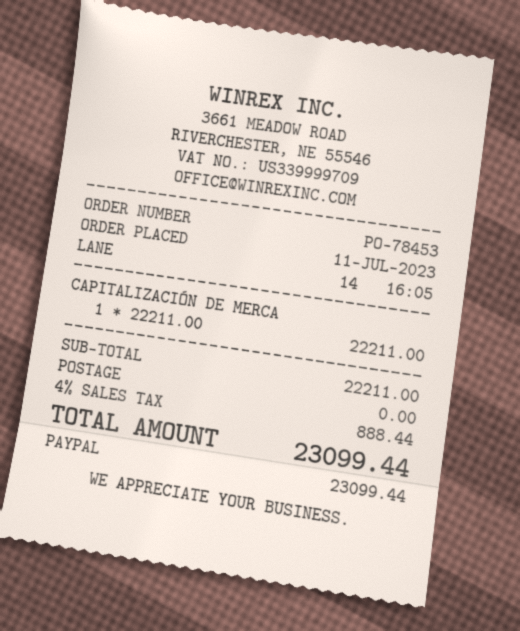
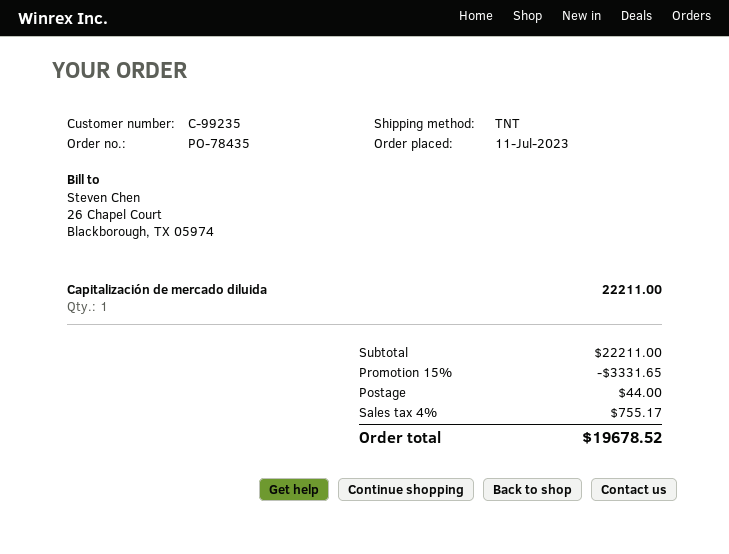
order number: PO-78453 -> PO-78435
discount: none -> 15% = 3331.65
shipping: 0.00 -> 44.00
tax: 4% = 888.44 -> 4% = 755.17
total: 23099.44 -> 19678.52

